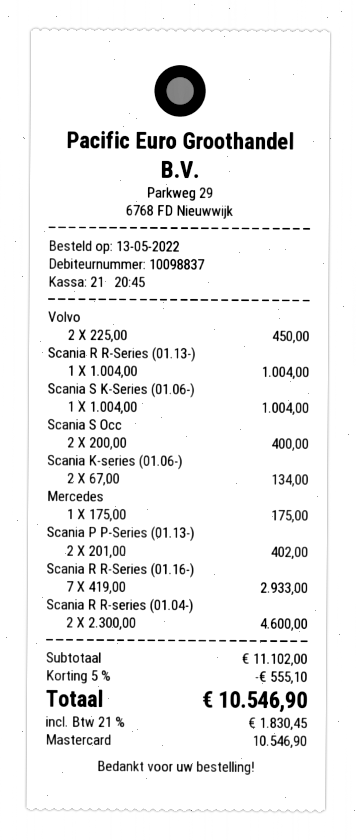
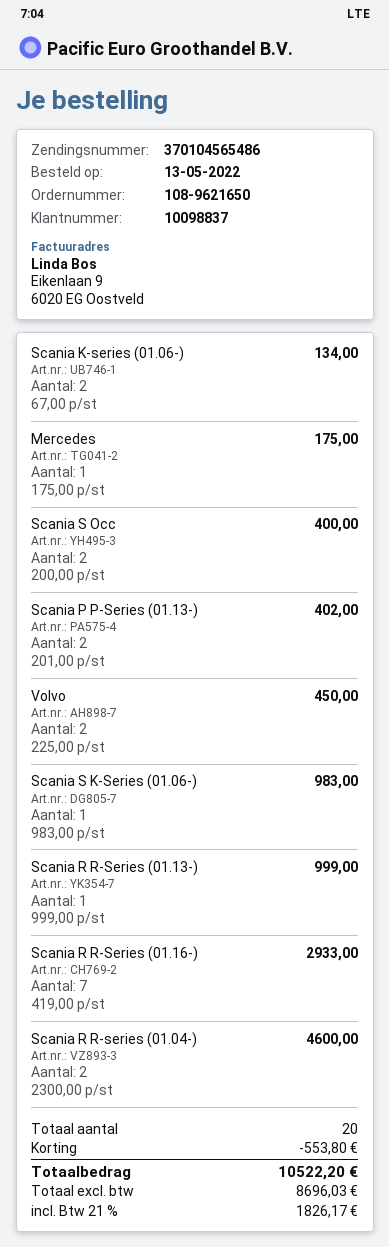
Scania R R-Series (01.13-): 1 x 1004.00 = 1004.00 -> 1 x 999.00 = 999.00
Scania S K-Series (01.06-): 1 x 1004.00 = 1004.00 -> 1 x 983.00 = 983.00
discount: 555.10 -> 553.80
tax: 21% = 1830.45 -> 21% = 1826.17
total: 10546.90 -> 10522.20

